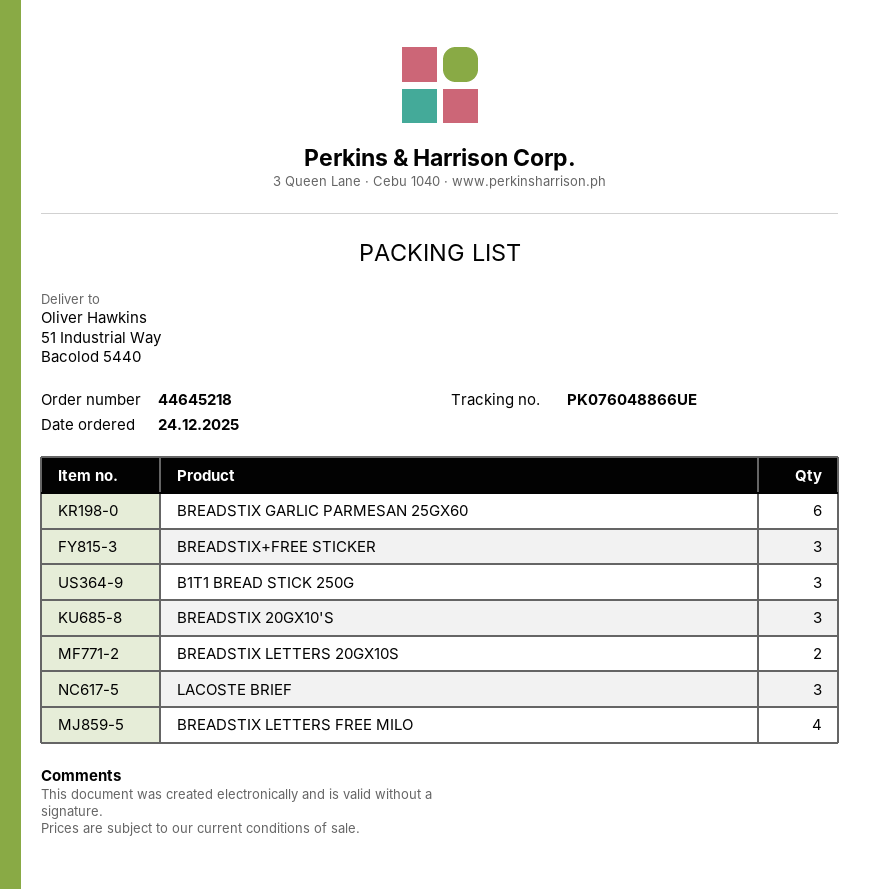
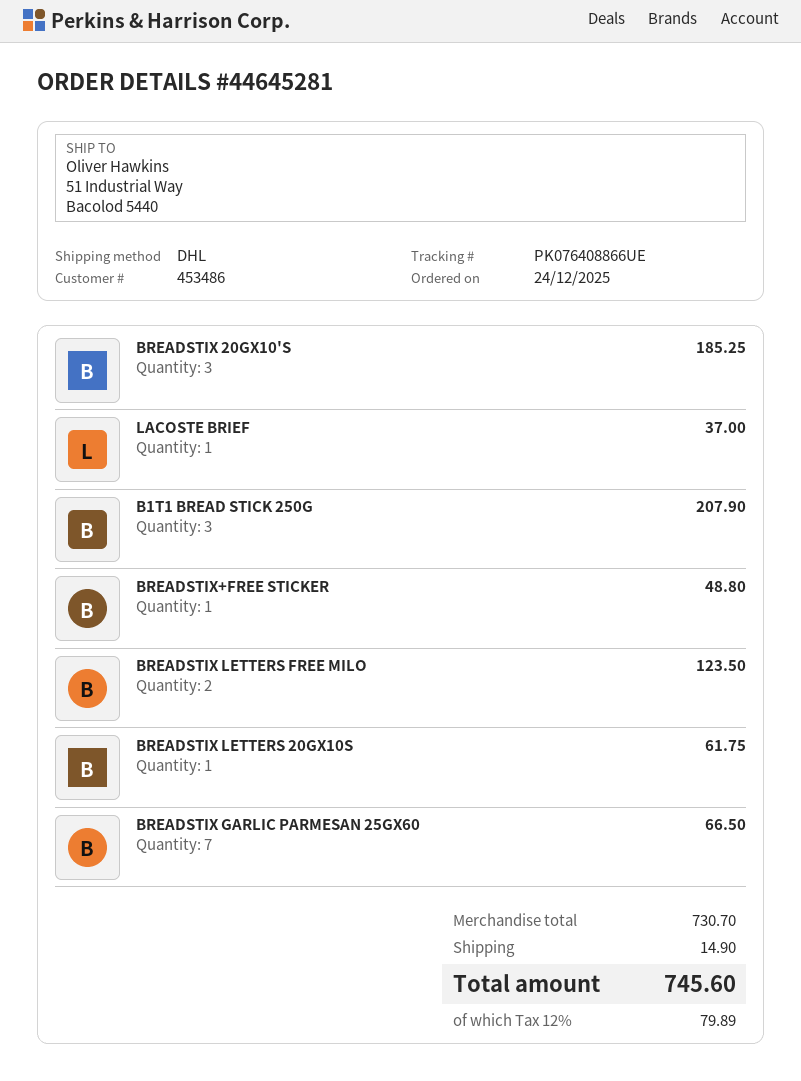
order number: 44645218 -> 44645281
tracking number: PK076048866UE -> PK076408866UE
BREADSTIX GARLIC PARMESAN 25GX60: 6 -> 7
BREADSTIX+FREE STICKER: 3 -> 1
BREADSTIX LETTERS 20GX10S: 2 -> 1
LACOSTE BRIEF: 3 -> 1
BREADSTIX LETTERS FREE MILO: 4 -> 2

